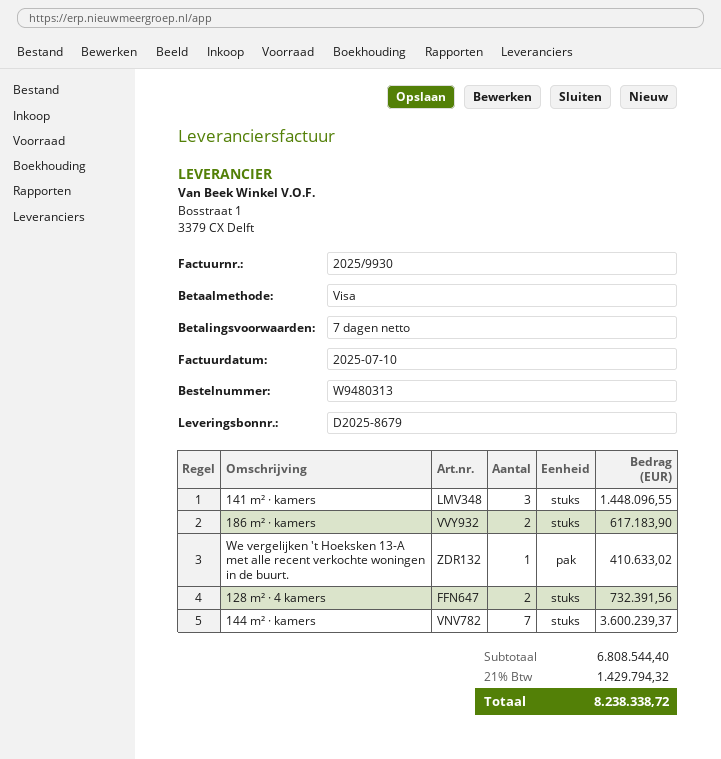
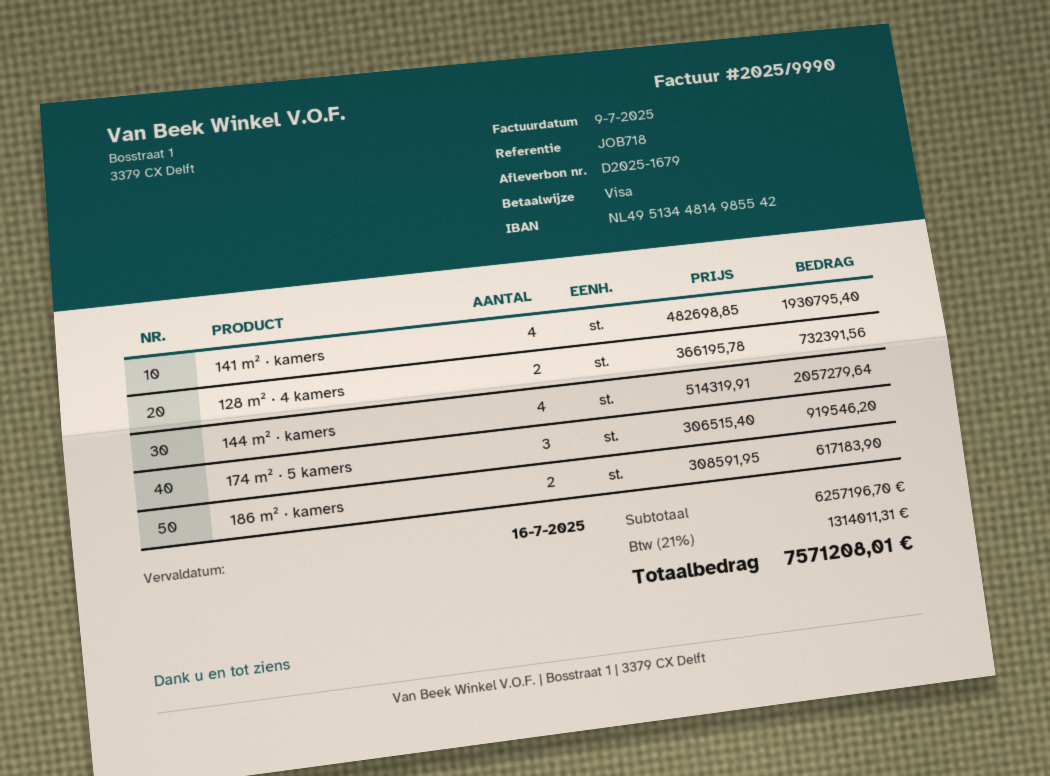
delivery note number: D2025-8679 -> D2025-1679
invoice number: 2025/9930 -> 2025/9990
invoice date: 2025-07-10 -> 2025-07-09
141 m² · kamers: 3 for 1448096.55 -> 4 for 1930795.40
We vergelijken 't Hoeksken 13-A met alle recent verkochte woningen in de buurt.: 1 for 410633.02 -> none
144 m² · kamers: 7 for 3600239.37 -> 4 for 2057279.64
174 m² · 5 kamers: none -> 3 for 919546.20
subtotal: 6808544.40 -> 6257196.70
tax: 21% = 1429794.32 -> 21% = 1314011.31
total: 8238338.72 -> 7571208.01

